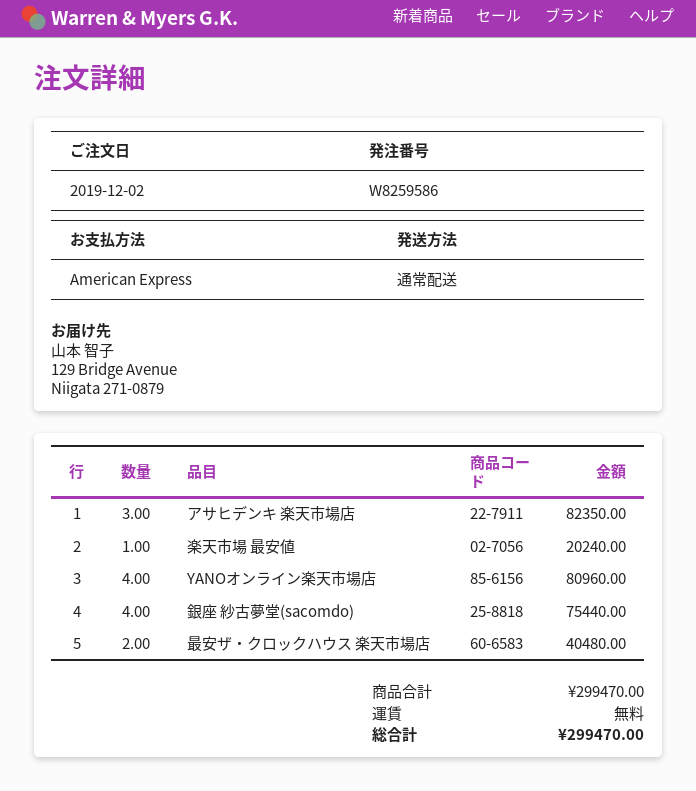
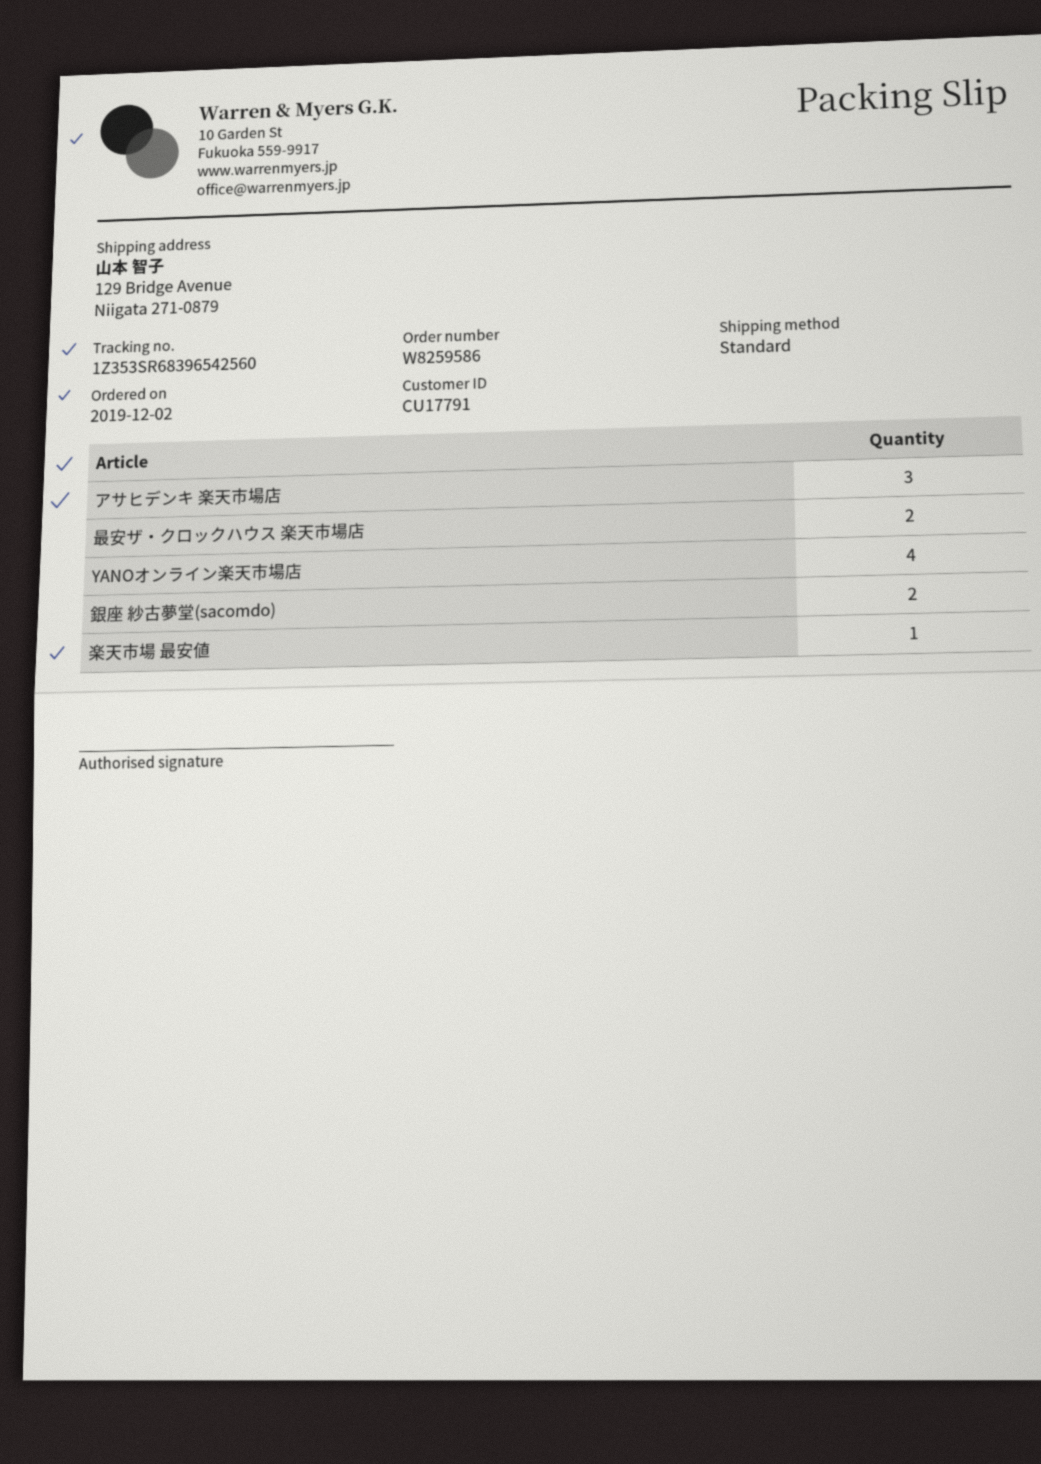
銀座 紗古夢堂(sacomdo): 4 -> 2

